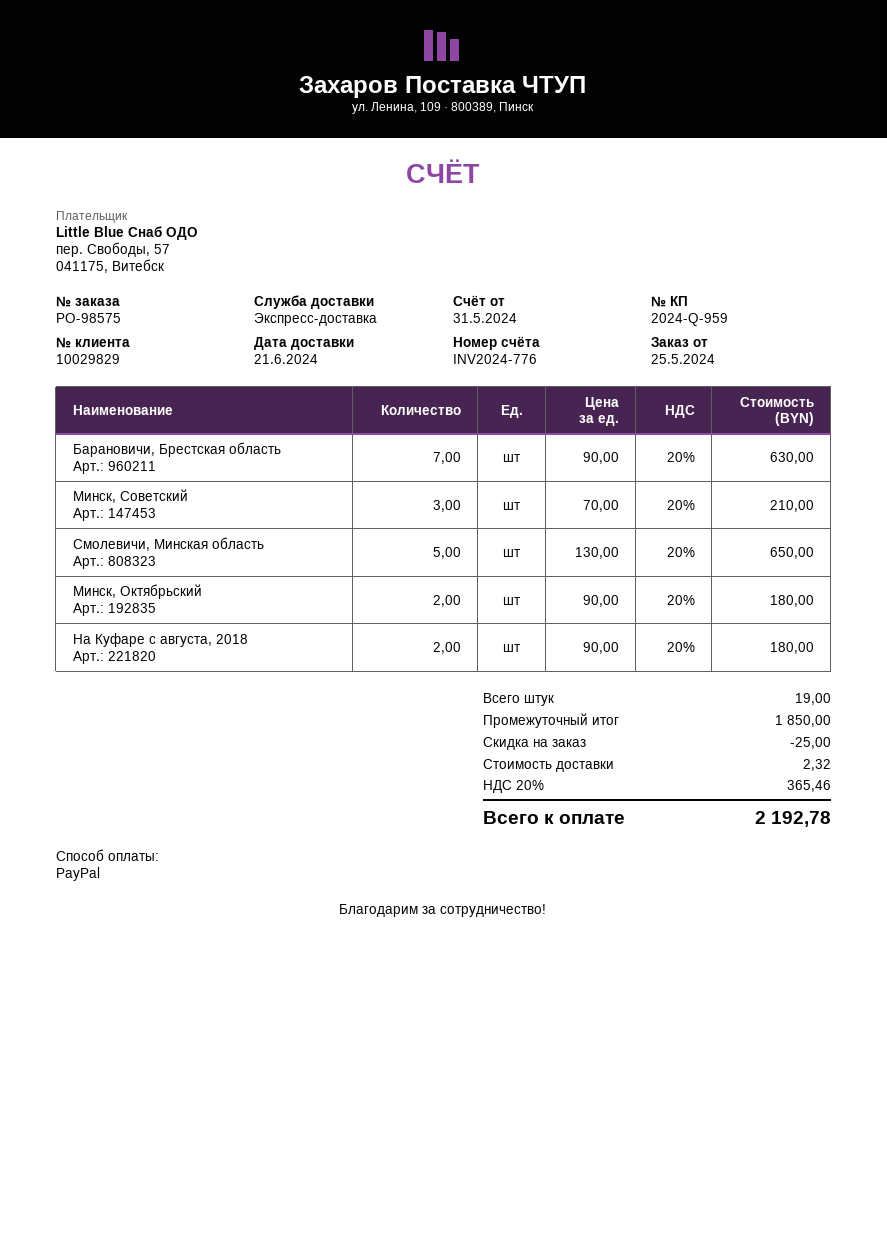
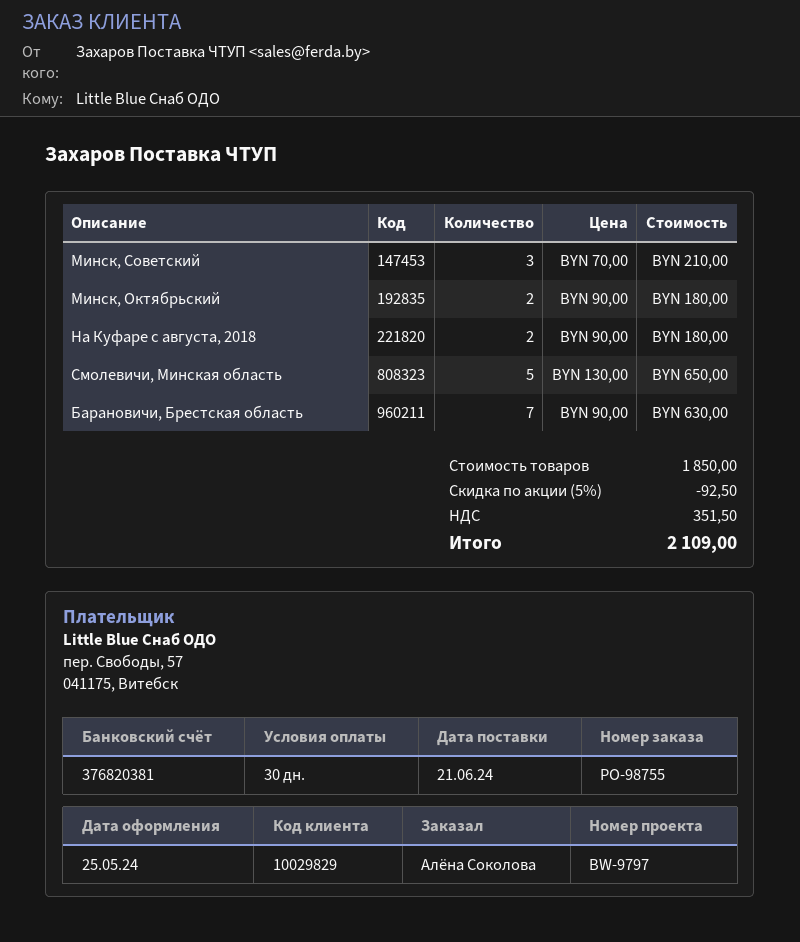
order number: PO-98575 -> PO-98755
discount: 25.00 -> 92.50
shipping: 2.32 -> none
tax: 365.46 -> 351.50
total: 2192.78 -> 2109.00

